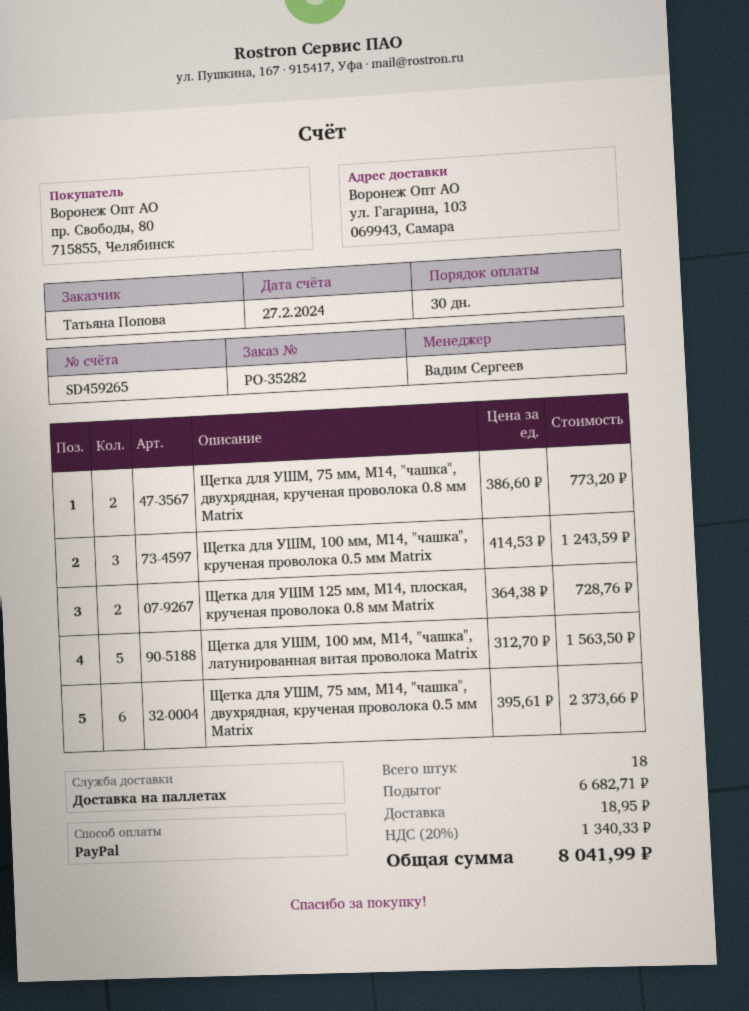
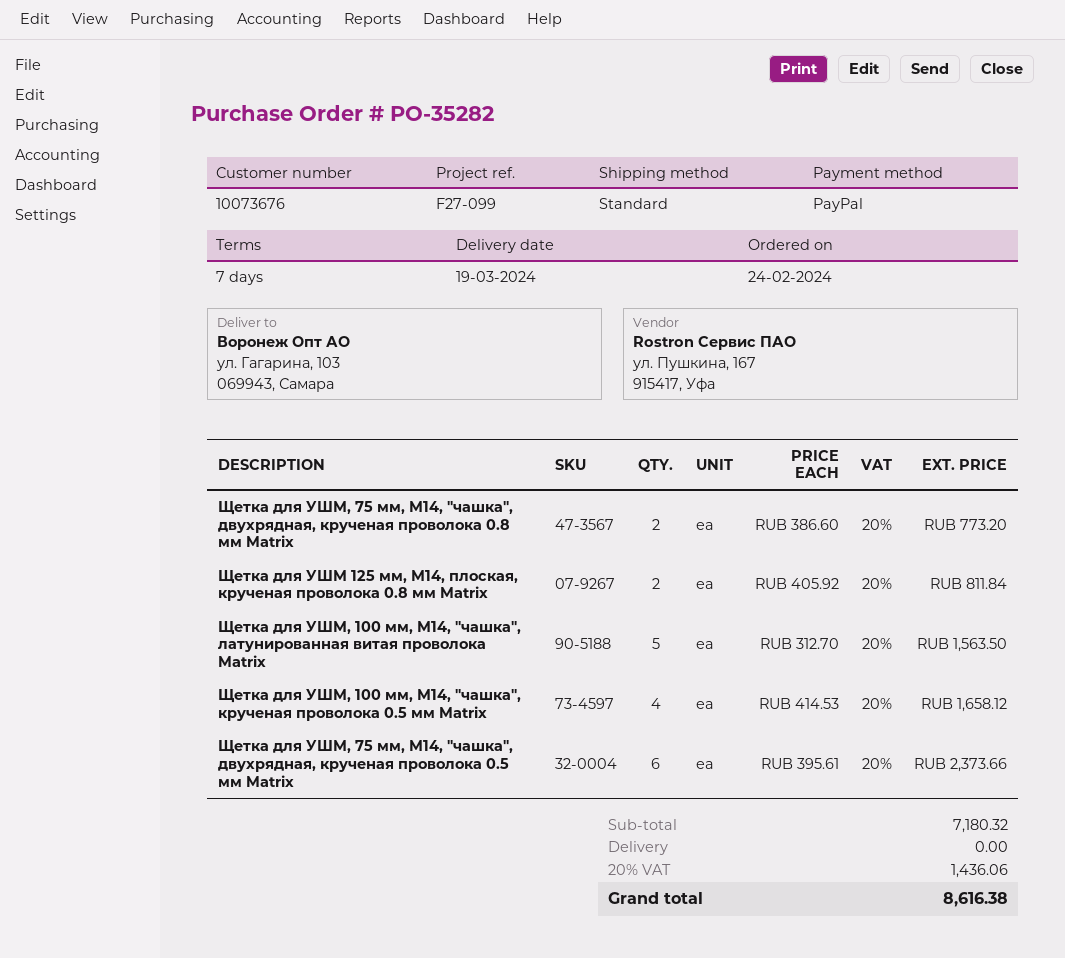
payment terms: 30 days -> 7 days
shipping method: pallet freight -> standard
Щетка для УШМ, 100 мм, М14, "чашка", крученая проволока 0.5 мм Matrix: 3 x 414.53 = 1243.59 -> 4 x 414.53 = 1658.12
Щетка для УШМ 125 мм, М14, плоская, крученая проволока 0.8 мм Matrix: 2 x 364.38 = 728.76 -> 2 x 405.92 = 811.84
subtotal: 6682.71 -> 7180.32
shipping: 18.95 -> 0.00
tax: 20% = 1340.33 -> 20% = 1436.06
total: 8041.99 -> 8616.38

